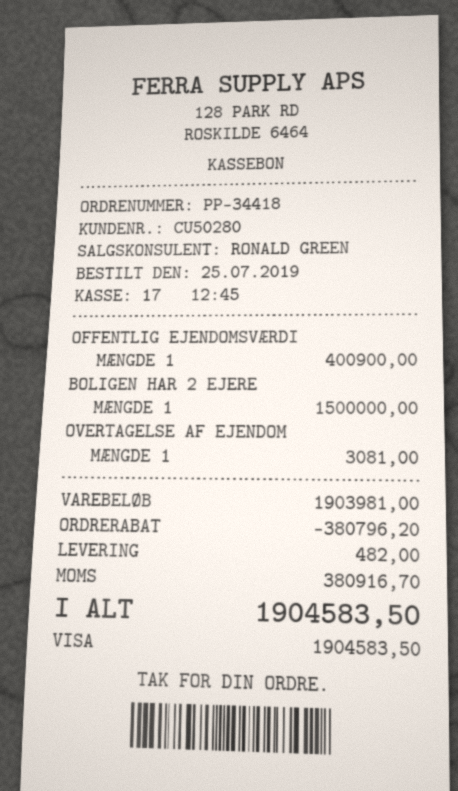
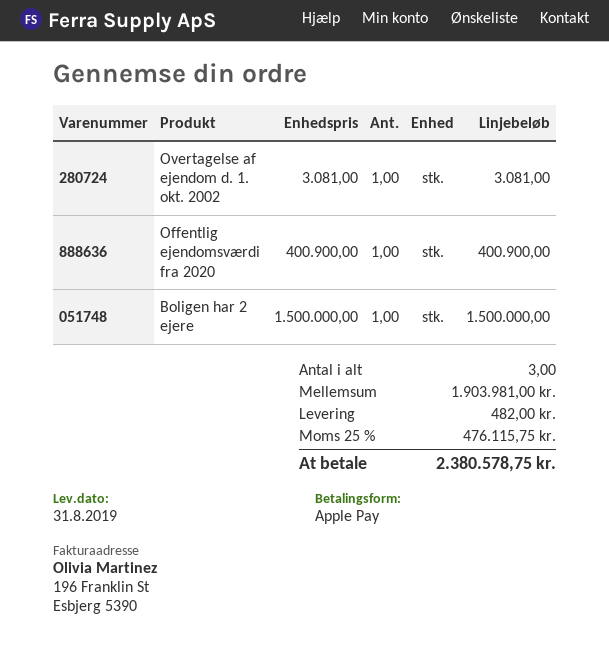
payment method: Visa -> Apple Pay
discount: 380796.20 -> none
tax: 380916.70 -> 476115.75
total: 1904583.50 -> 2380578.75

